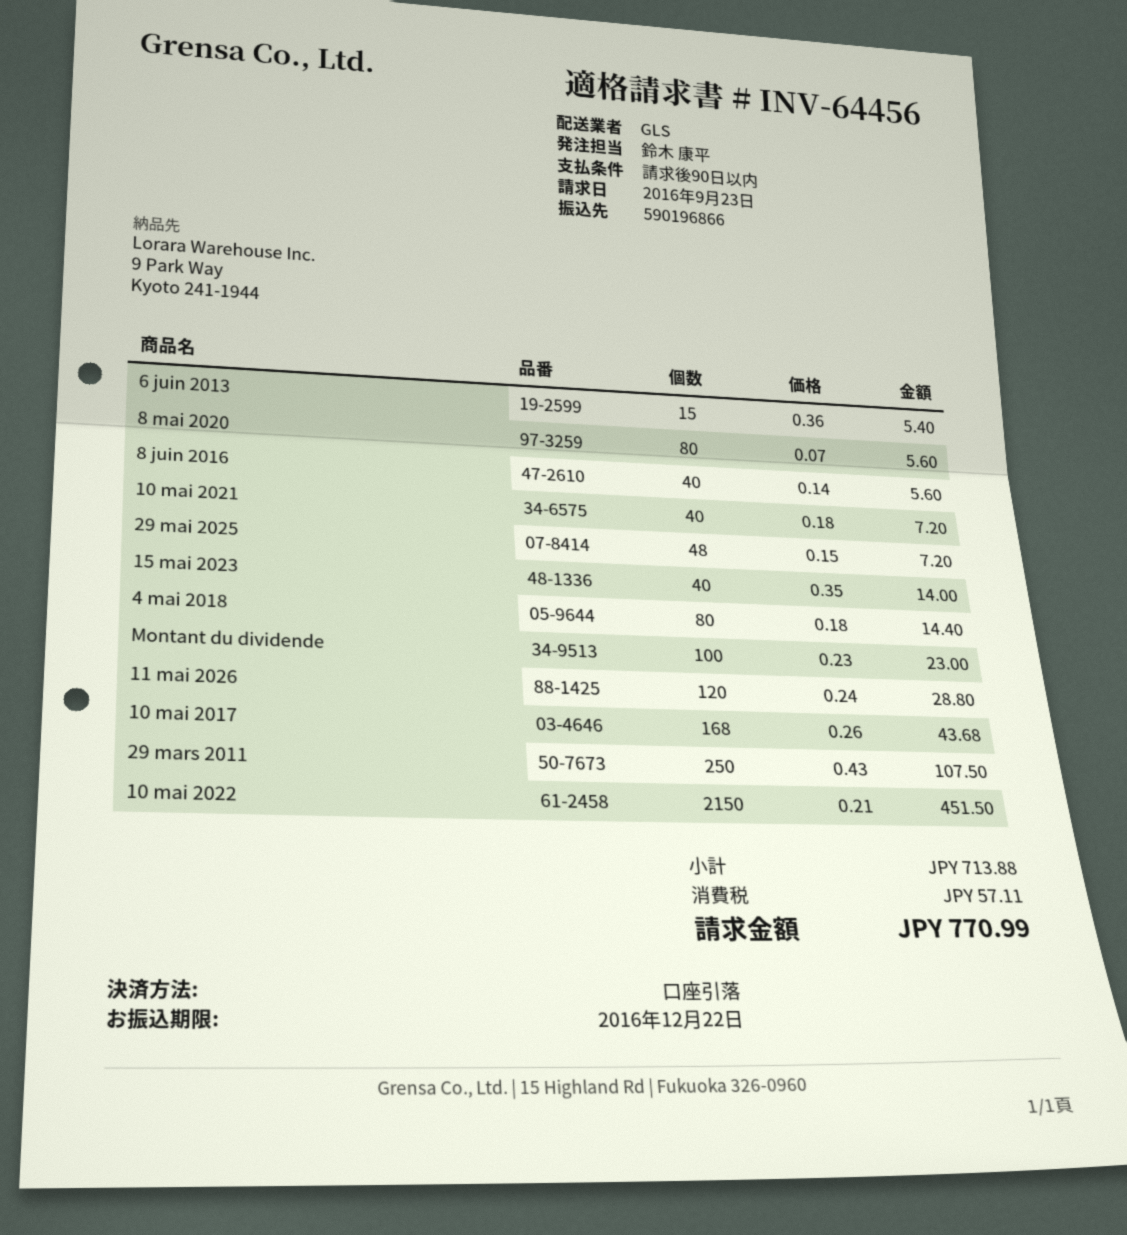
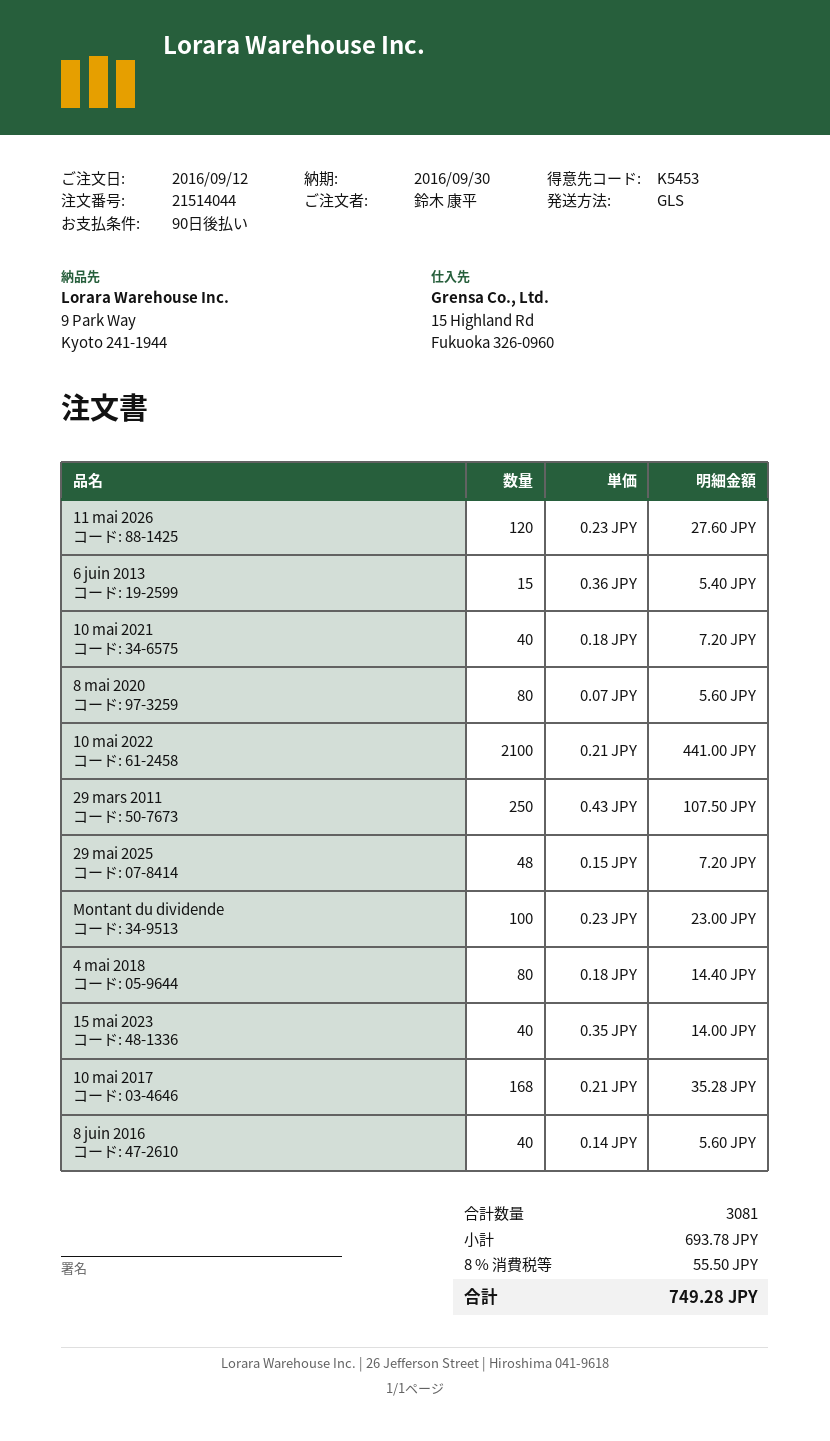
11 mai 2026: 120 x 0.24 = 28.80 -> 120 x 0.23 = 27.60
10 mai 2017: 168 x 0.26 = 43.68 -> 168 x 0.21 = 35.28
10 mai 2022: 2150 x 0.21 = 451.50 -> 2100 x 0.21 = 441.00
subtotal: 713.88 -> 693.78
tax: 57.11 -> 55.50
total: 770.99 -> 749.28

